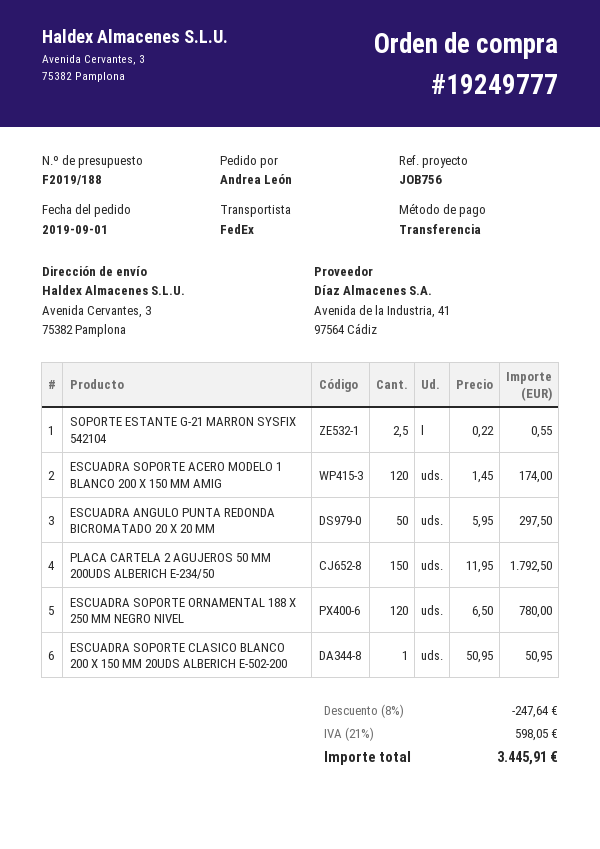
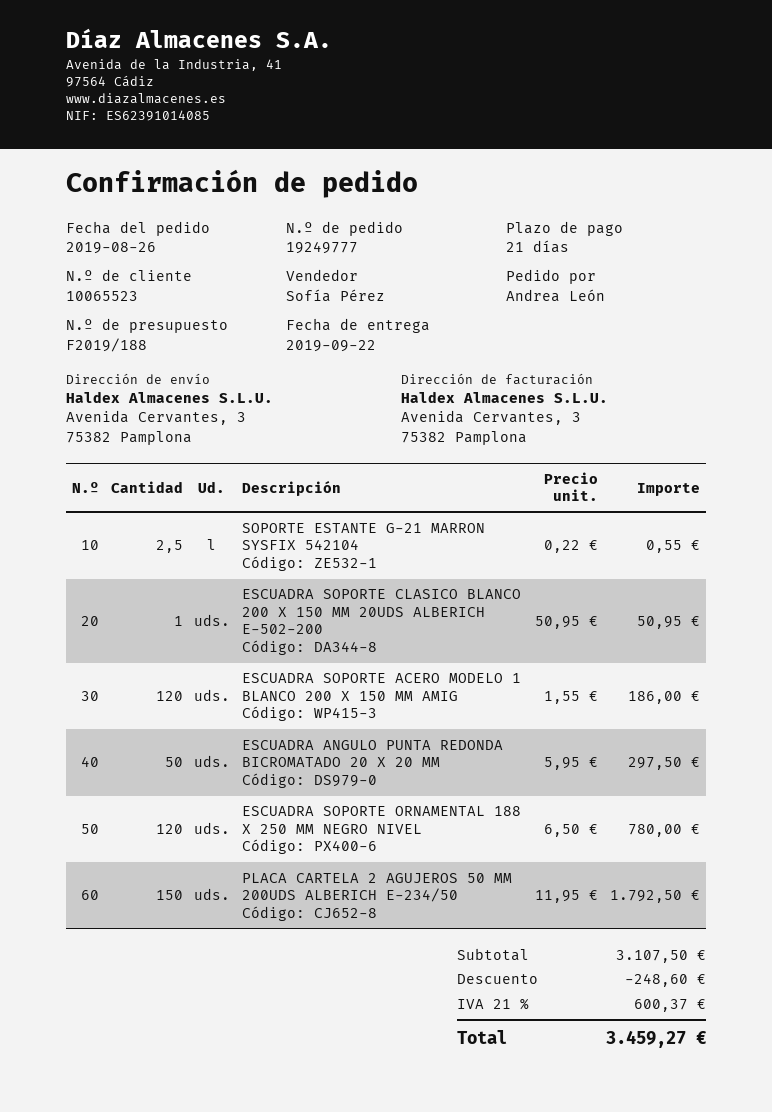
order date: 2019-09-01 -> 2019-08-26
ESCUADRA SOPORTE ACERO MODELO 1 BLANCO 200 X 150 MM AMIG: 120 x 1.45 = 174.00 -> 120 x 1.55 = 186.00
discount: 247.64 -> 248.60
tax: 21% = 598.05 -> 21% = 600.37
total: 3445.91 -> 3459.27

